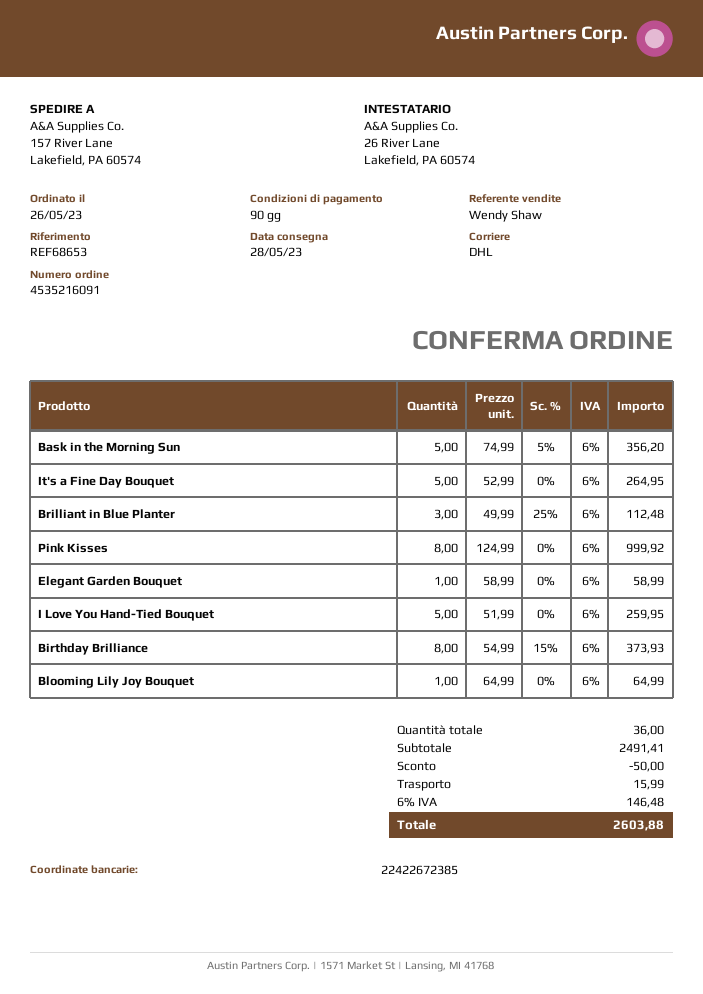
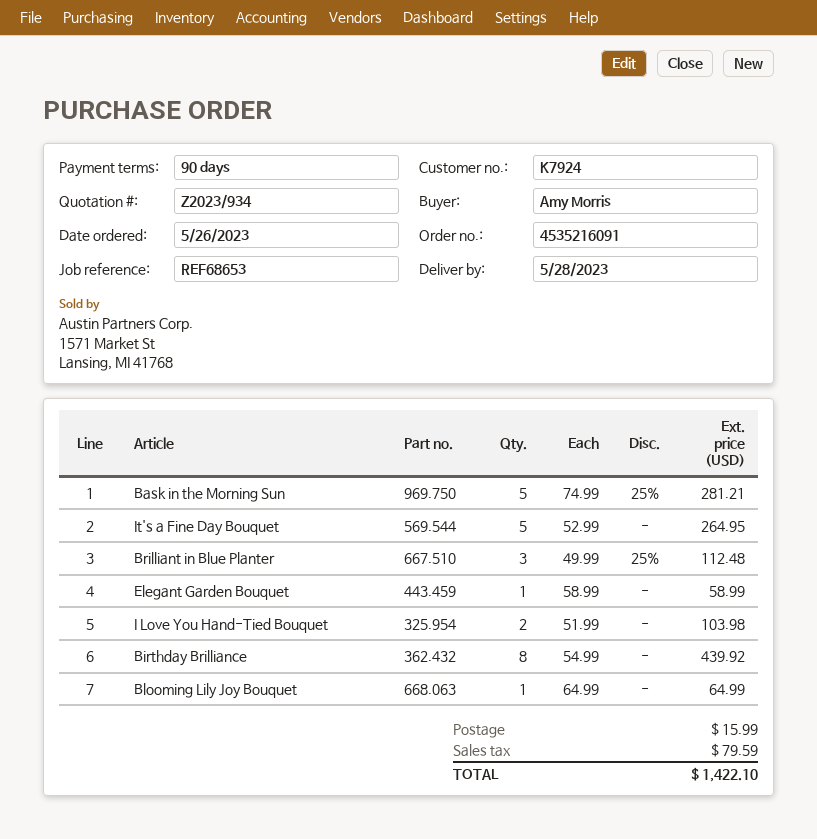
Bask in the Morning Sun: 5 x 74.99 - 5% = 356.20 -> 5 x 74.99 - 25% = 281.21
Pink Kisses: 8 x 124.99 = 999.92 -> none
I Love You Hand-Tied Bouquet: 5 x 51.99 = 259.95 -> 2 x 51.99 = 103.98
Birthday Brilliance: 8 x 54.99 - 15% = 373.93 -> 8 x 54.99 = 439.92
discount: 50.00 -> none
tax: 146.48 -> 79.59
total: 2603.88 -> 1422.10

